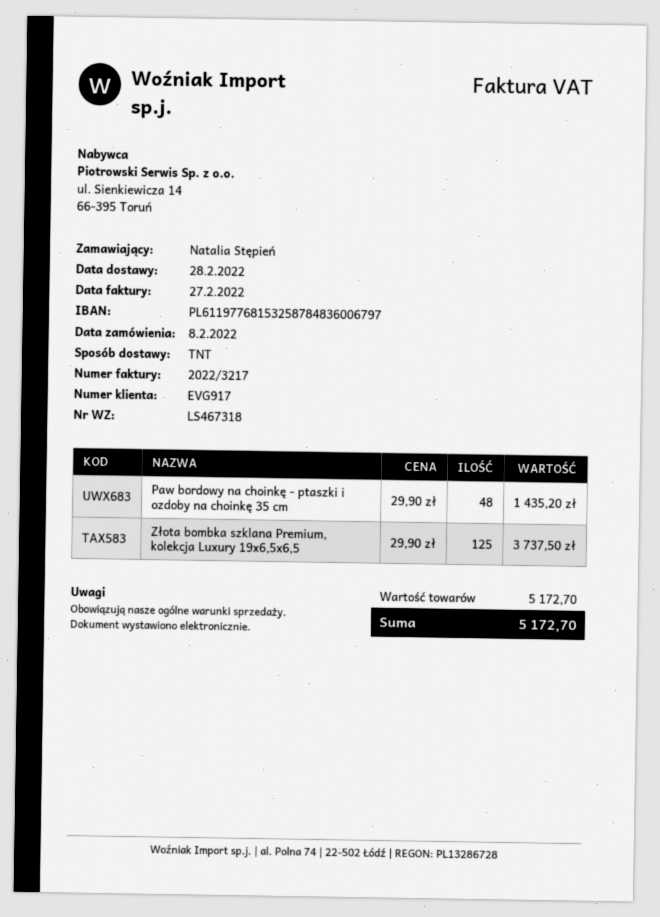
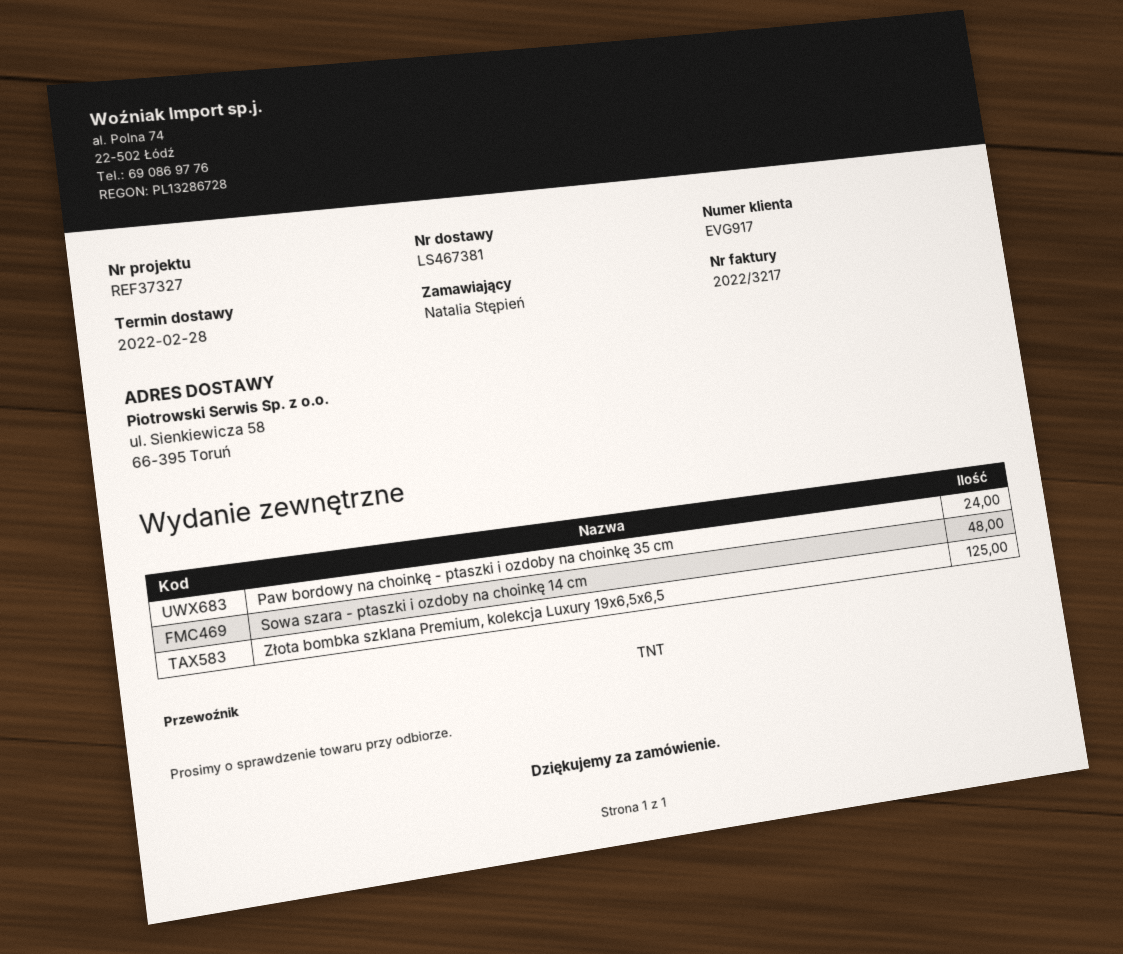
delivery note number: LS467318 -> LS467381
Paw bordowy na choinkę - ptaszki i ozdoby na choinkę 35 cm: 48 -> 24
Sowa szara - ptaszki i ozdoby na choinkę 14 cm: none -> 48

